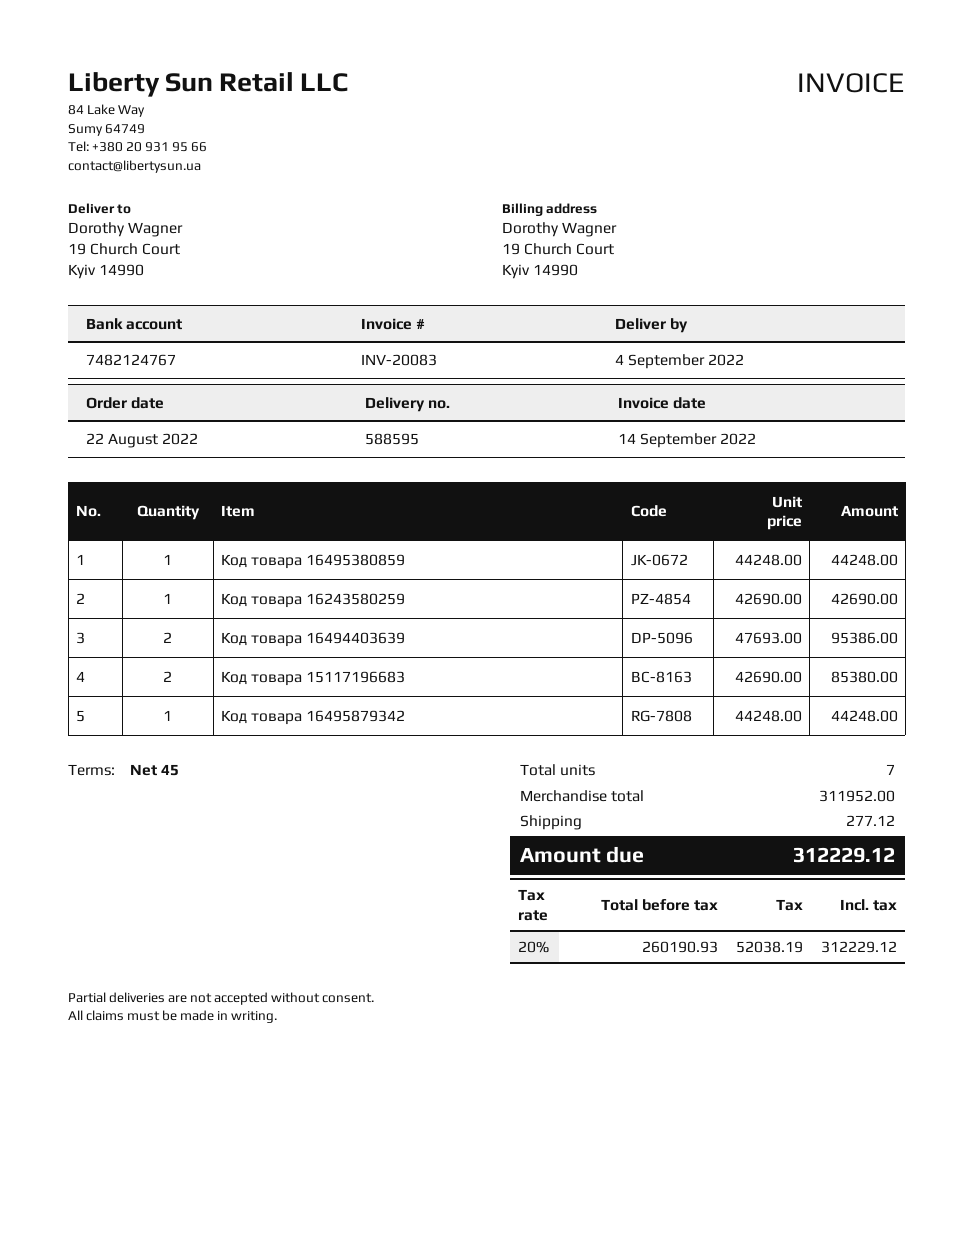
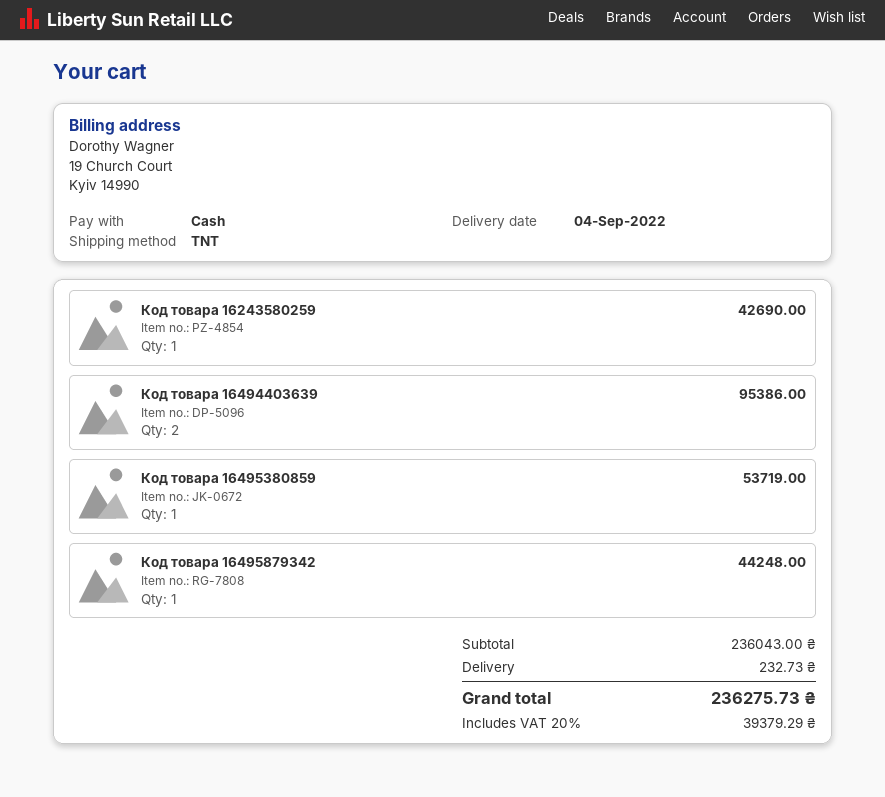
Код товара 16495380859: 1 for 44248.00 -> 1 for 53719.00
Код товара 15117196683: 2 for 85380.00 -> none
subtotal: 311952.00 -> 236043.00
shipping: 277.12 -> 232.73
tax: 20% = 52038.19 -> 20% = 39379.29
total: 312229.12 -> 236275.73

